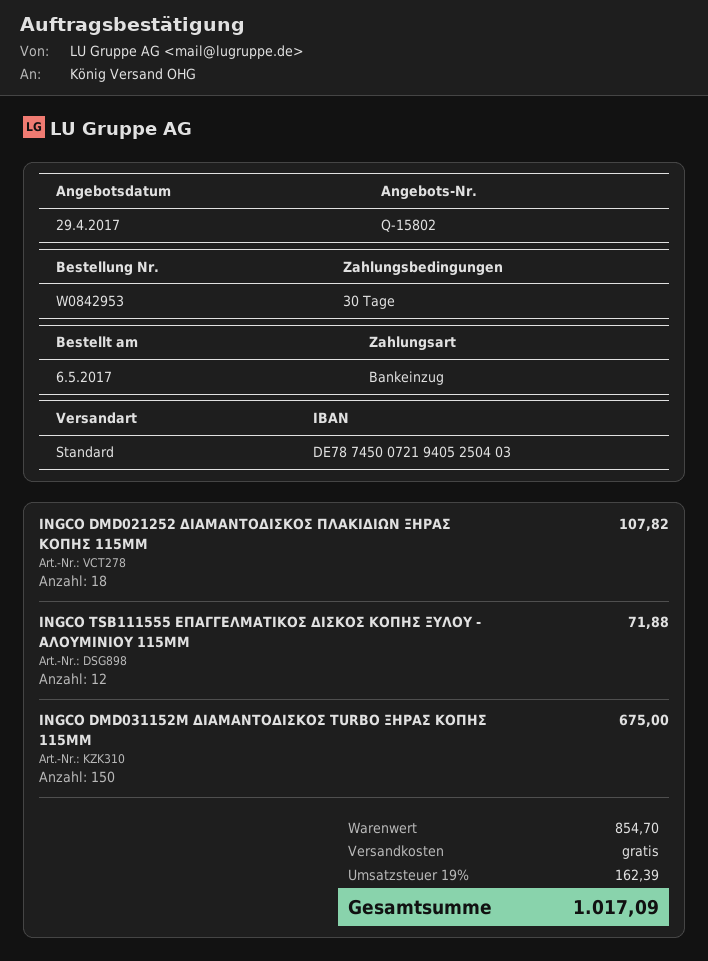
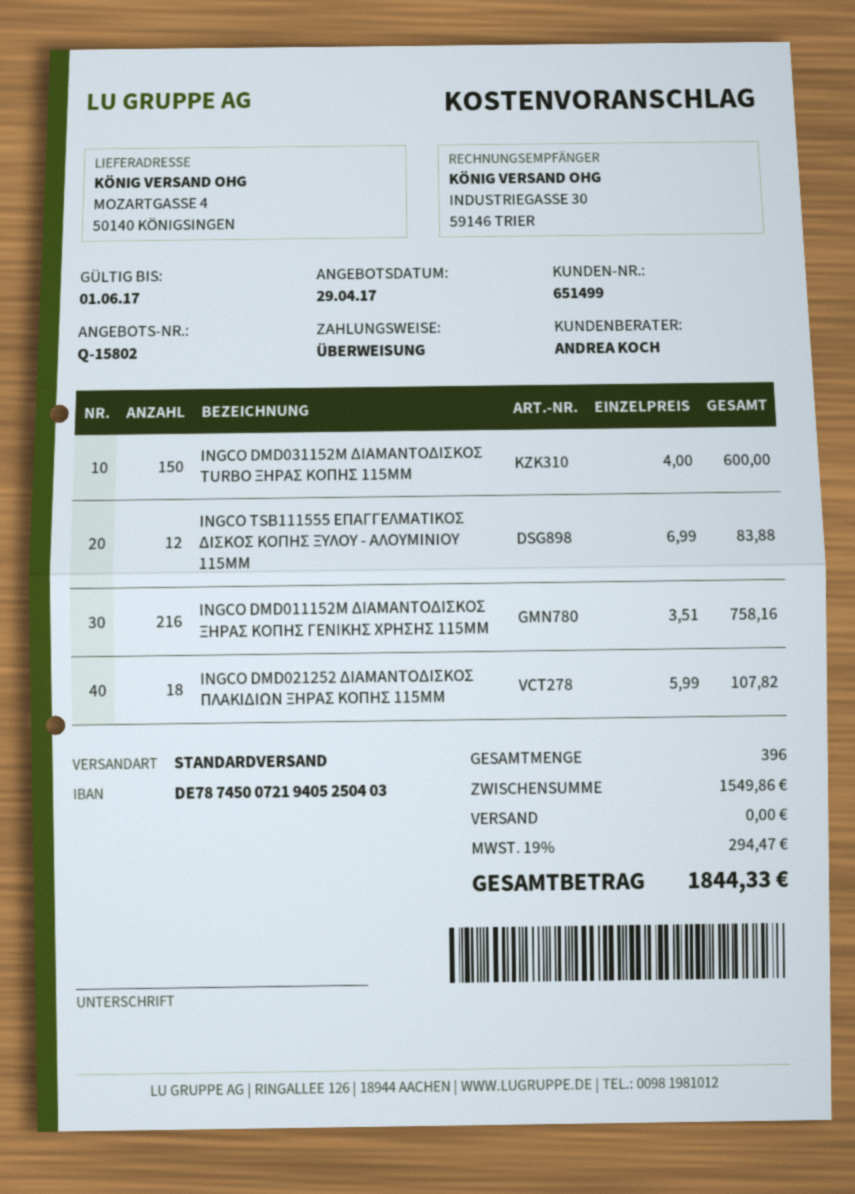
payment method: direct debit -> bank transfer
INGCO TSB111555 ΕΠΑΓΓΕΛΜΑΤΙΚΟΣ ΔΙΣΚΟΣ ΚΟΠΗΣ ΞΥΛΟΥ - ΑΛΟΥΜΙΝΙΟΥ 115ΜΜ: 12 for 71.88 -> 12 for 83.88
INGCO DMD031152M ΔΙΑΜΑΝΤΟΔΙΣΚΟΣ TURBO ΞΗΡΑΣ ΚΟΠΗΣ 115ΜΜ: 150 for 675.00 -> 150 for 600.00
INGCO DMD011152M ΔΙΑΜΑΝΤΟΔΙΣΚΟΣ ΞΗΡΑΣ ΚΟΠΗΣ ΓΕΝΙΚΗΣ ΧΡΗΣΗΣ 115MM: none -> 216 for 758.16
subtotal: 854.70 -> 1549.86
tax: 19% = 162.39 -> 19% = 294.47
total: 1017.09 -> 1844.33

